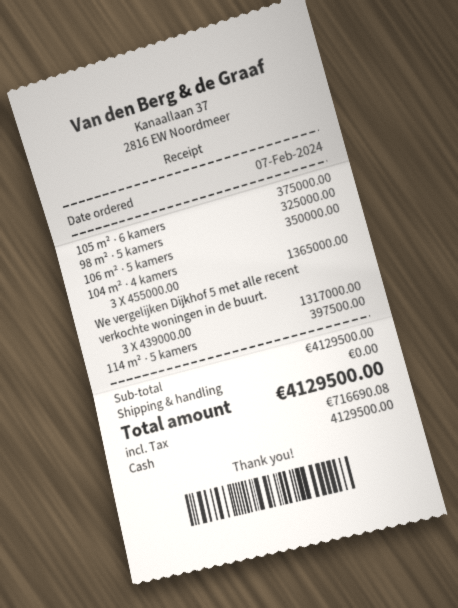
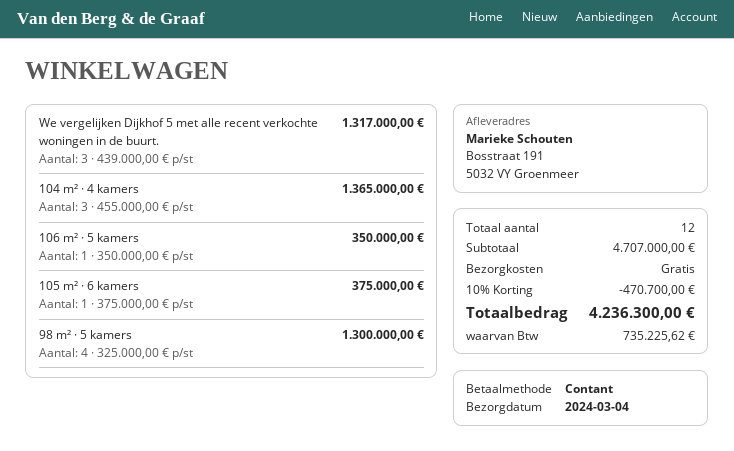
98 m² · 5 kamers: 1 x 325000.00 = 325000.00 -> 4 x 325000.00 = 1300000.00
114 m² · 5 kamers: 1 x 397500.00 = 397500.00 -> none
subtotal: 4129500.00 -> 4707000.00
discount: none -> 10% = 470700.00
tax: 716690.08 -> 735225.62
total: 4129500.00 -> 4236300.00

